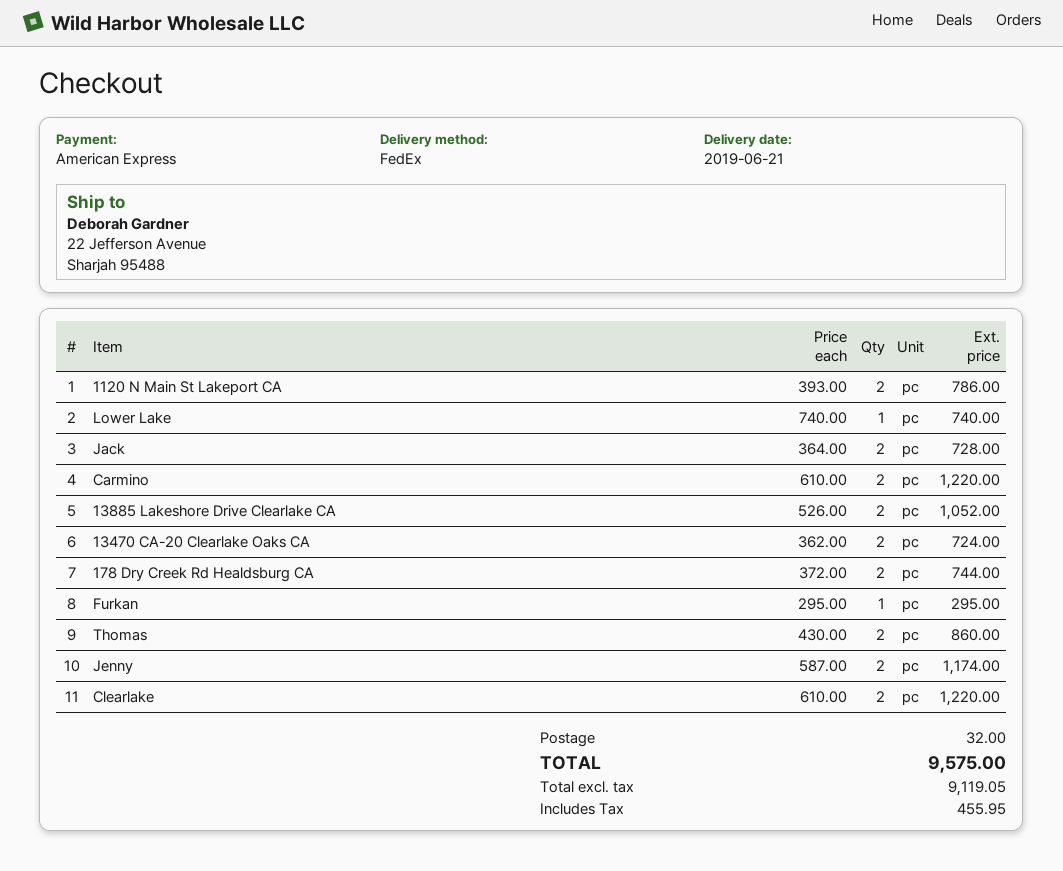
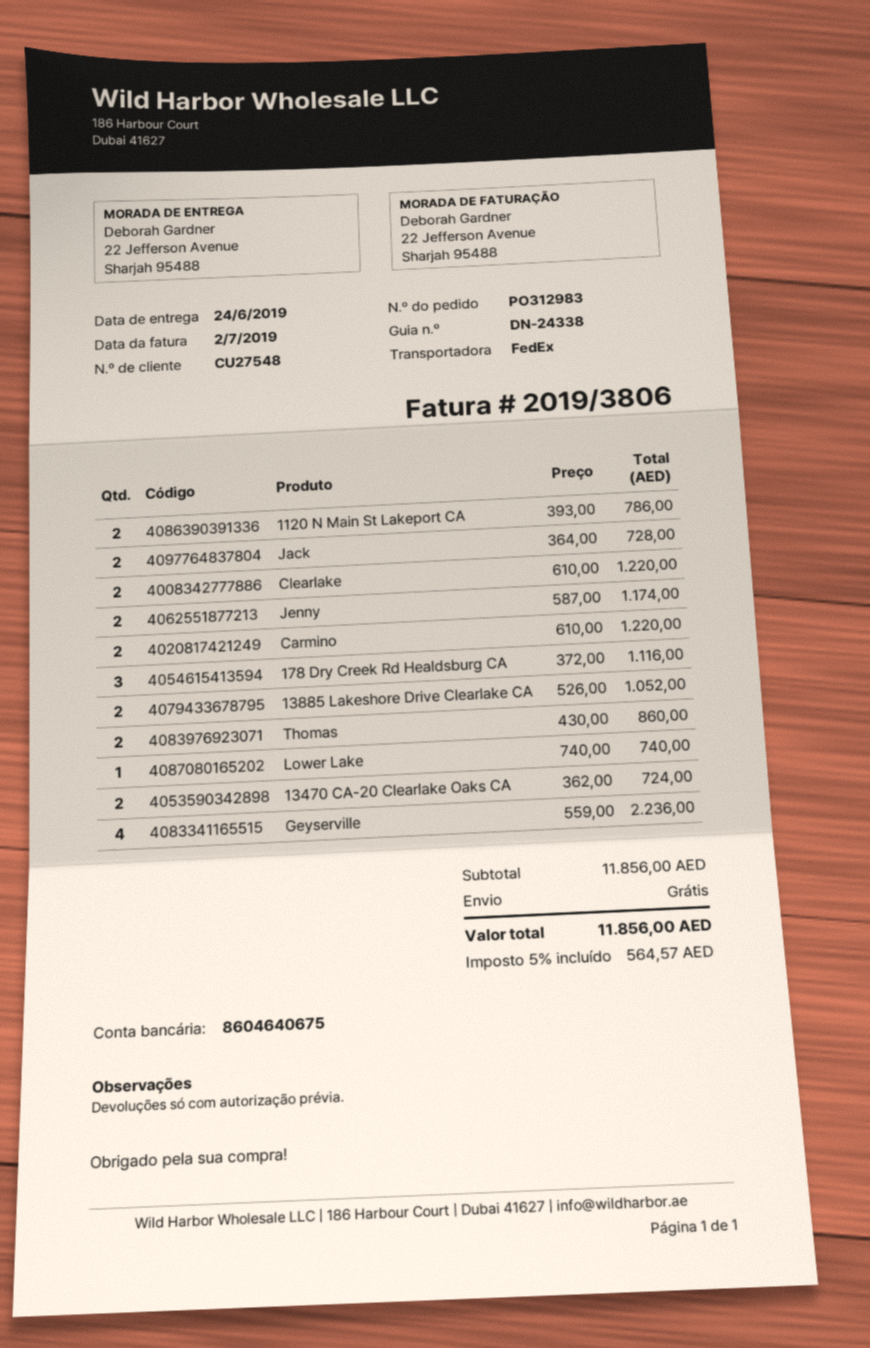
delivery date: 2019-06-21 -> 2019-06-24
178 Dry Creek Rd Healdsburg CA: 2 x 372.00 = 744.00 -> 3 x 372.00 = 1116.00
Furkan: 1 x 295.00 = 295.00 -> none
Geyserville: none -> 4 x 559.00 = 2236.00
shipping: 32.00 -> 0.00
tax: 455.95 -> 564.57
total: 9575.00 -> 11856.00

